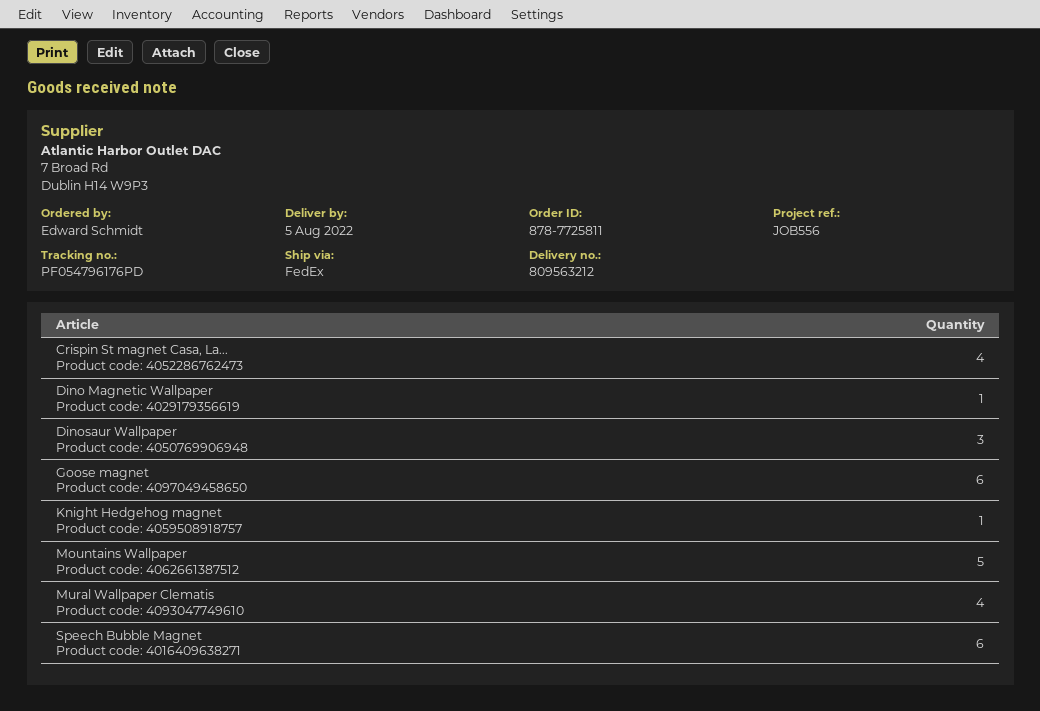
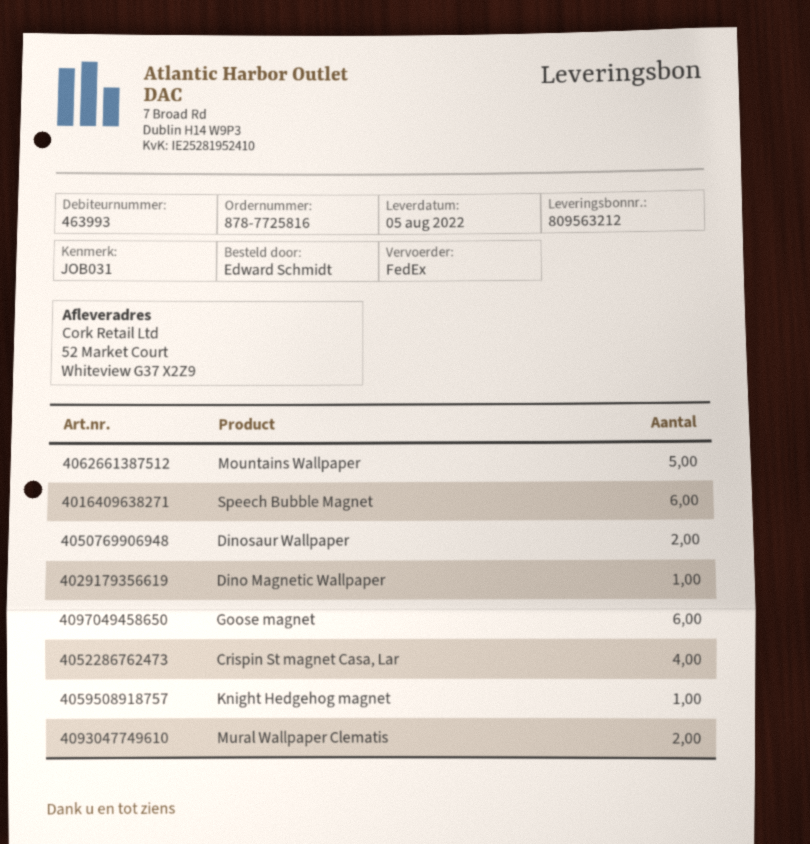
order number: 878-7725811 -> 878-7725816
reference: JOB556 -> JOB031
Dinosaur Wallpaper: 3 -> 2
Mural Wallpaper Clematis: 4 -> 2

